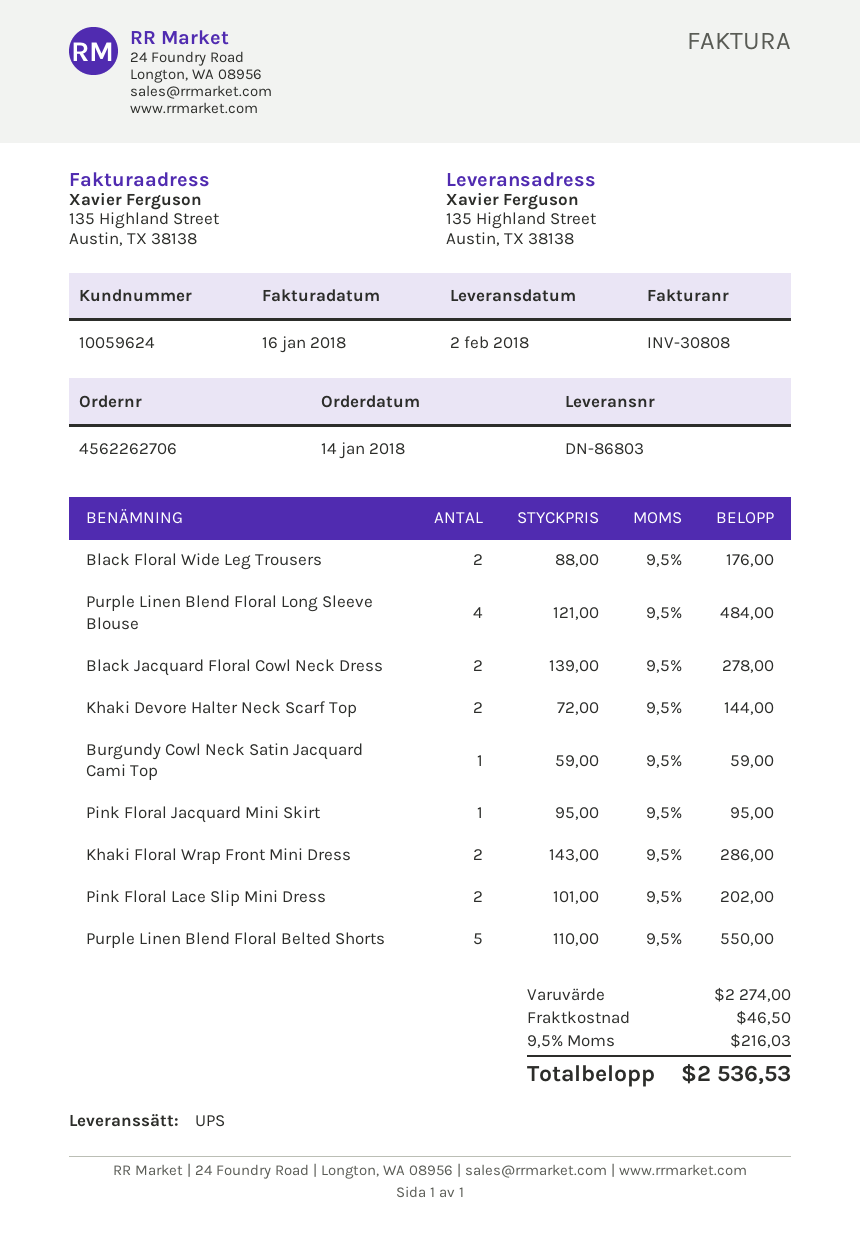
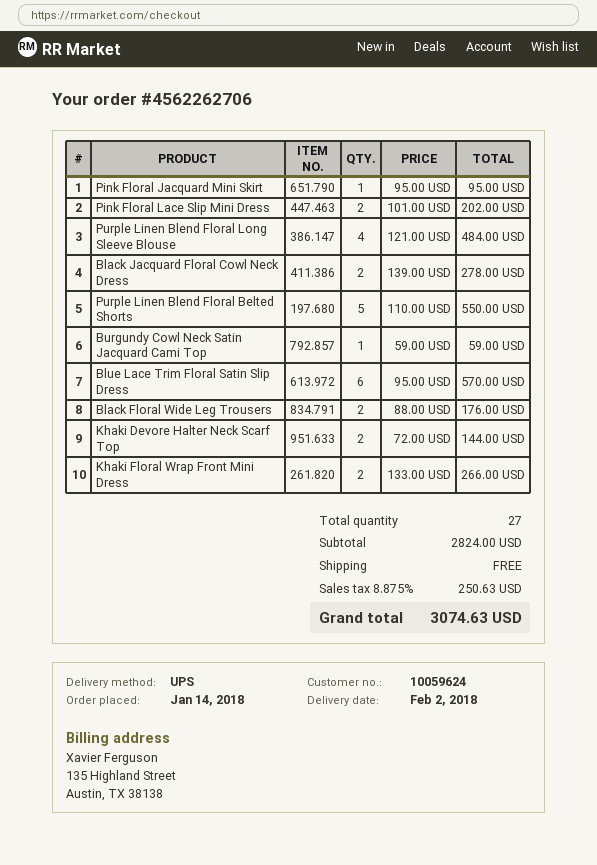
Khaki Floral Wrap Front Mini Dress: 2 x 143.00 = 286.00 -> 2 x 133.00 = 266.00
Blue Lace Trim Floral Satin Slip Dress: none -> 6 x 95.00 = 570.00
subtotal: 2274.00 -> 2824.00
shipping: 46.50 -> 0.00
tax: 9.5% = 216.03 -> 8.875% = 250.63
total: 2536.53 -> 3074.63

